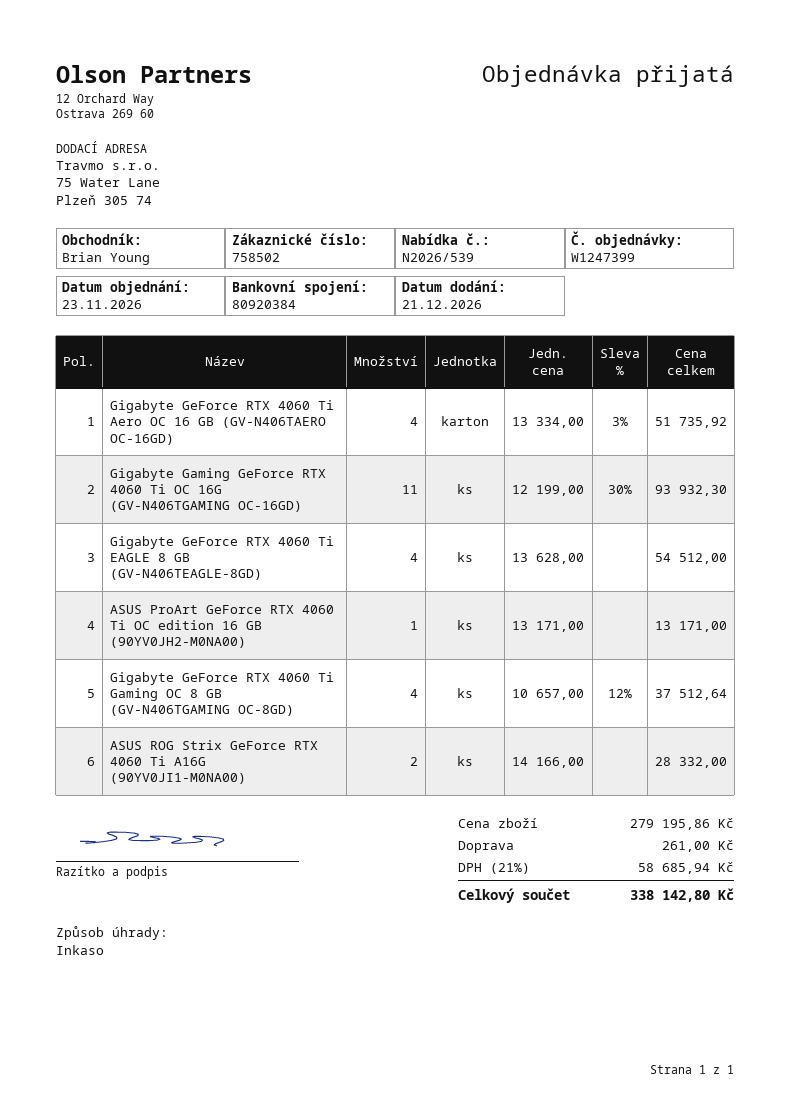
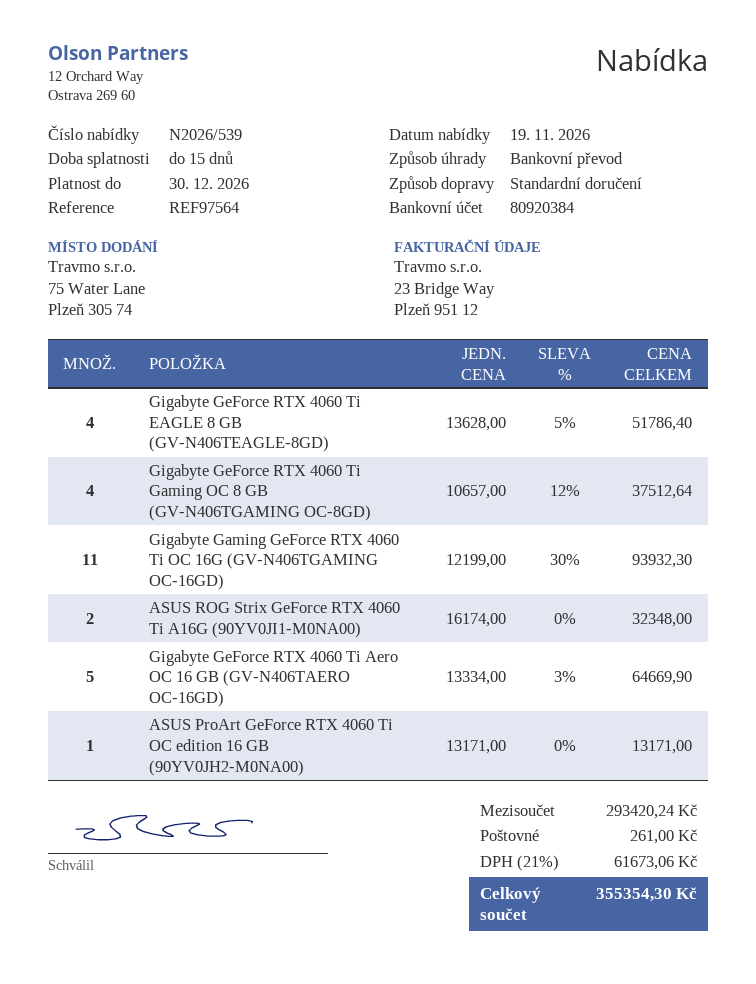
payment method: direct debit -> bank transfer
Gigabyte GeForce RTX 4060 Ti Aero OC 16 GB (GV-N406TAERO OC-16GD): 4 x 13334.00 - 3% = 51735.92 -> 5 x 13334.00 - 3% = 64669.90
Gigabyte GeForce RTX 4060 Ti EAGLE 8 GB (GV-N406TEAGLE-8GD): 4 x 13628.00 = 54512.00 -> 4 x 13628.00 - 5% = 51786.40
ASUS ROG Strix GeForce RTX 4060 Ti A16G (90YV0JI1-M0NA00): 2 x 14166.00 = 28332.00 -> 2 x 16174.00 = 32348.00
subtotal: 279195.86 -> 293420.24
tax: 21% = 58685.94 -> 21% = 61673.06
total: 338142.80 -> 355354.30

